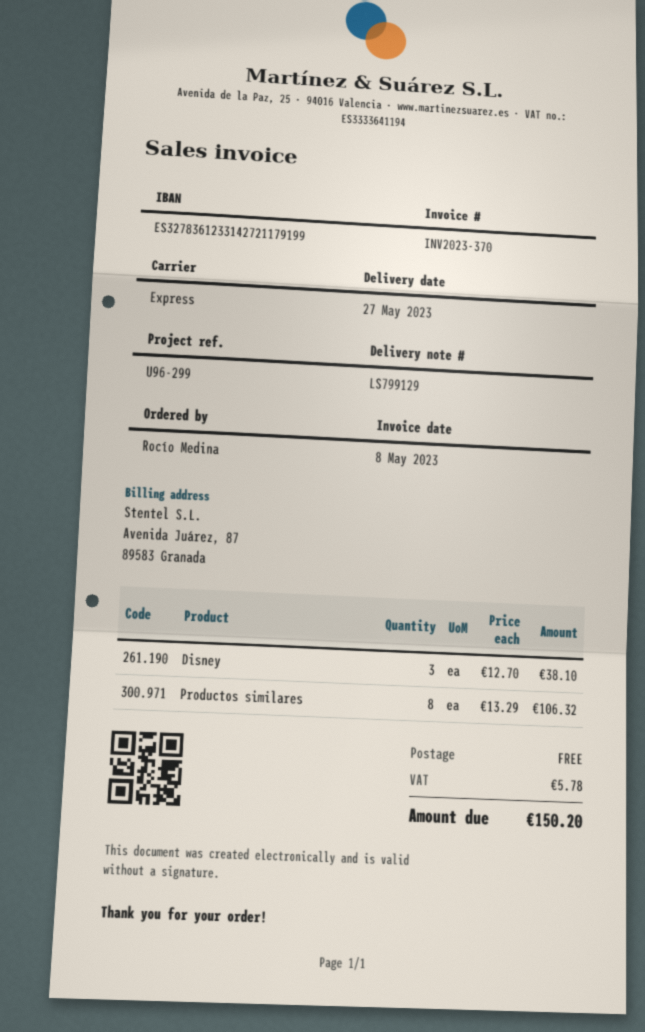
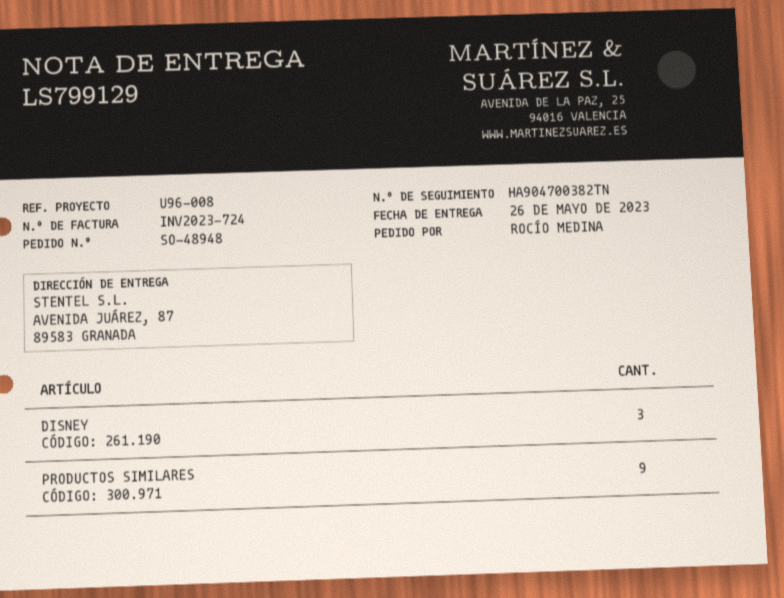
delivery date: 2023-05-27 -> 2023-05-26
invoice number: INV2023-370 -> INV2023-724
reference: U96-299 -> U96-008
Productos similares: 8 -> 9

